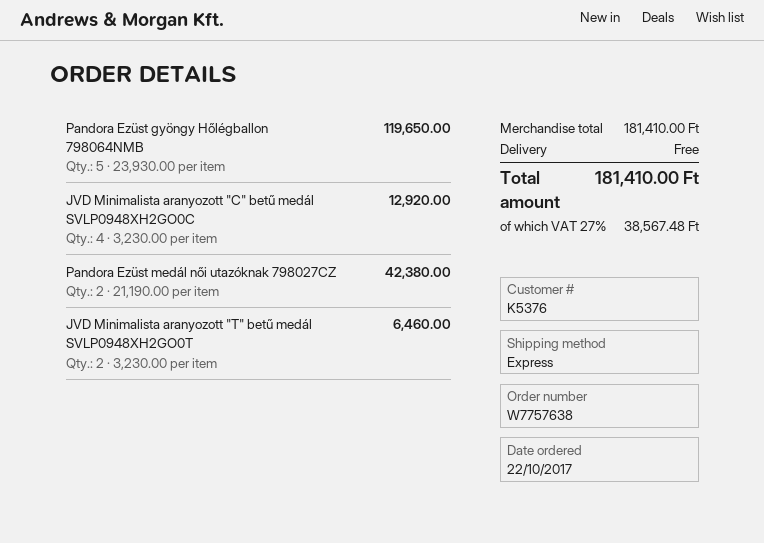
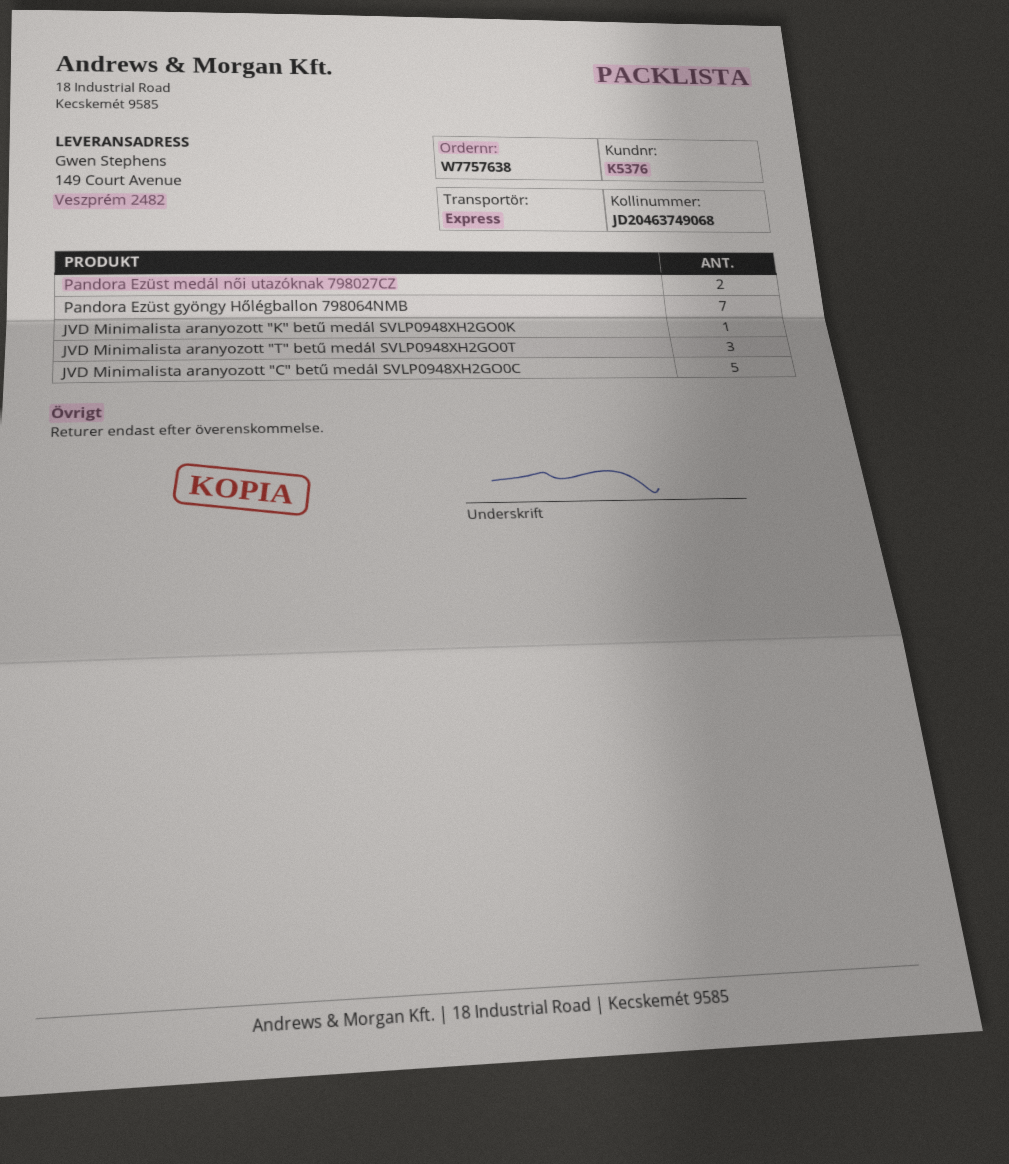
Pandora Ezüst gyöngy Hőlégballon 798064NMB: 5 -> 7
JVD Minimalista aranyozott "C" betű medál SVLP0948XH2GO0C: 4 -> 5
JVD Minimalista aranyozott "T" betű medál SVLP0948XH2GO0T: 2 -> 3
JVD Minimalista aranyozott "K" betű medál SVLP0948XH2GO0K: none -> 1

